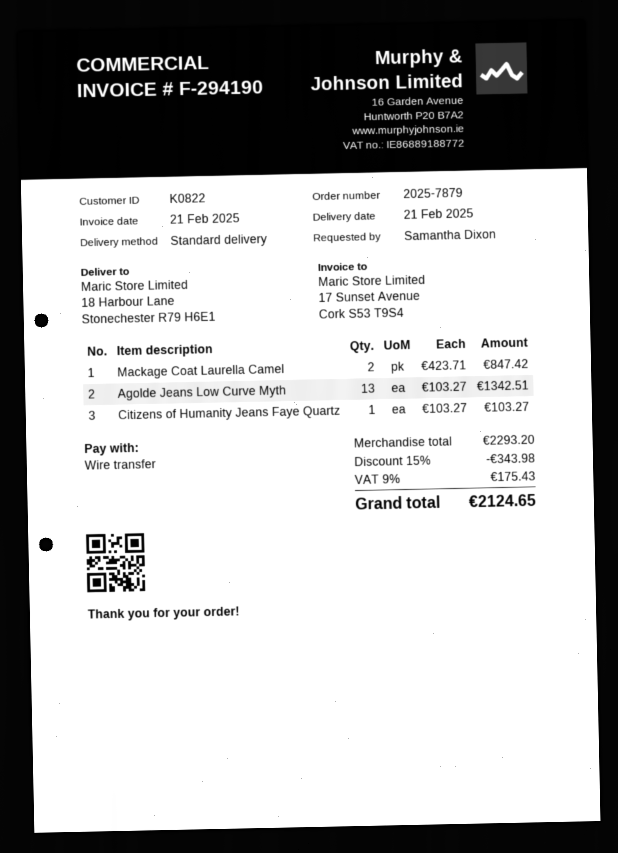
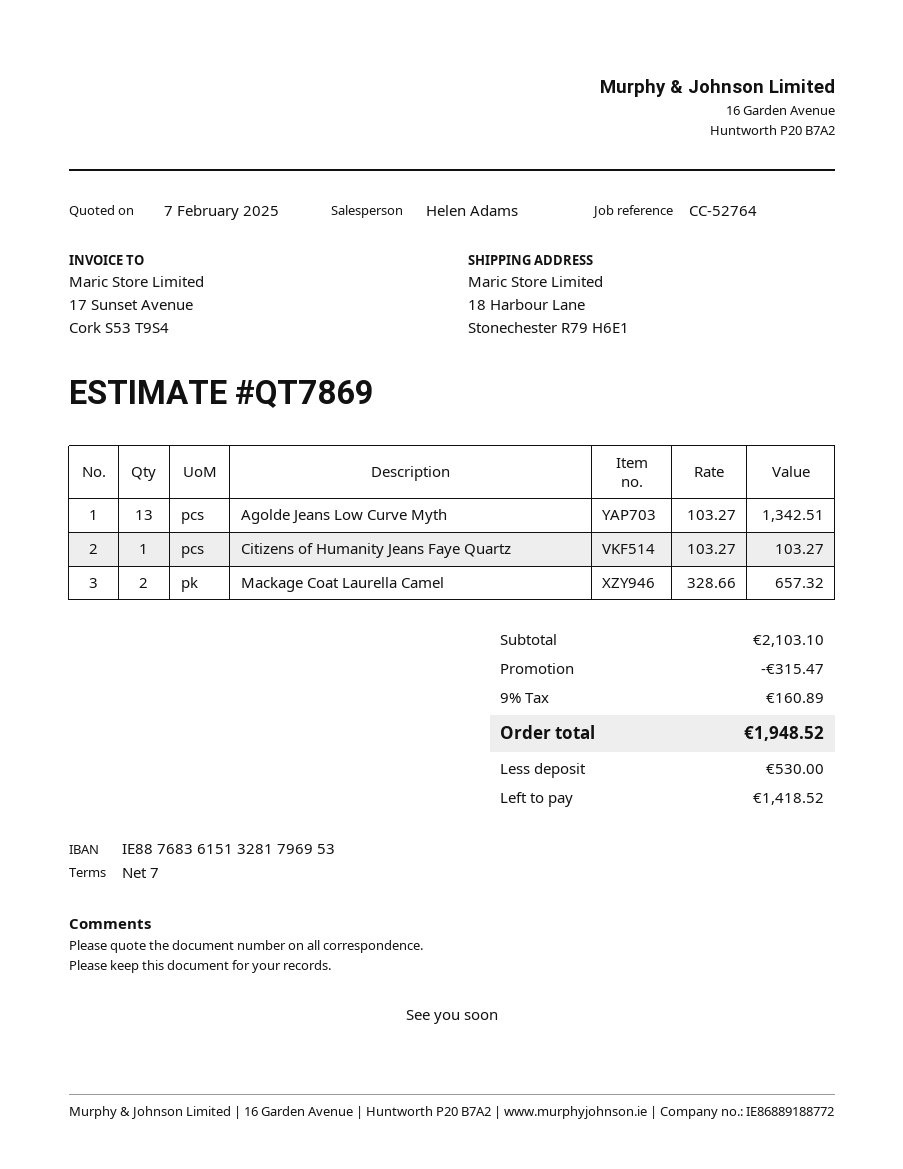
Mackage Coat Laurella Camel: 2 x 423.71 = 847.42 -> 2 x 328.66 = 657.32
subtotal: 2293.20 -> 2103.10
discount: 343.98 -> 315.47
tax: 9% = 175.43 -> 9% = 160.89
total: 2124.65 -> 1948.52

